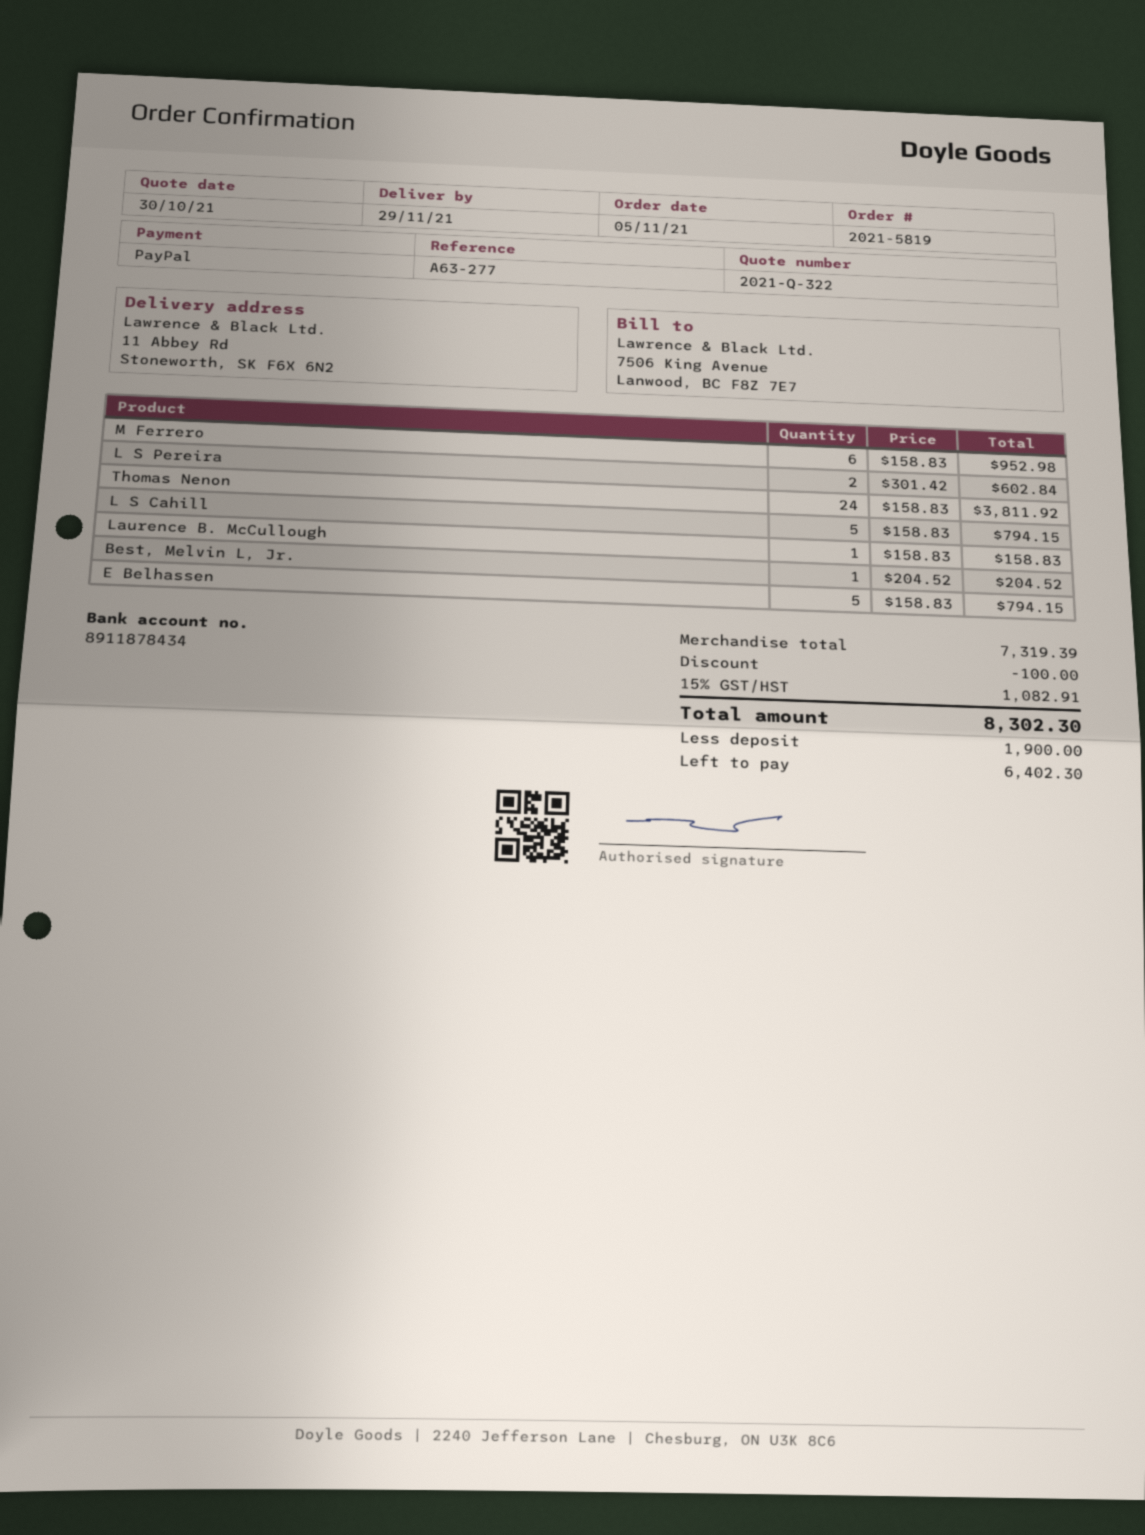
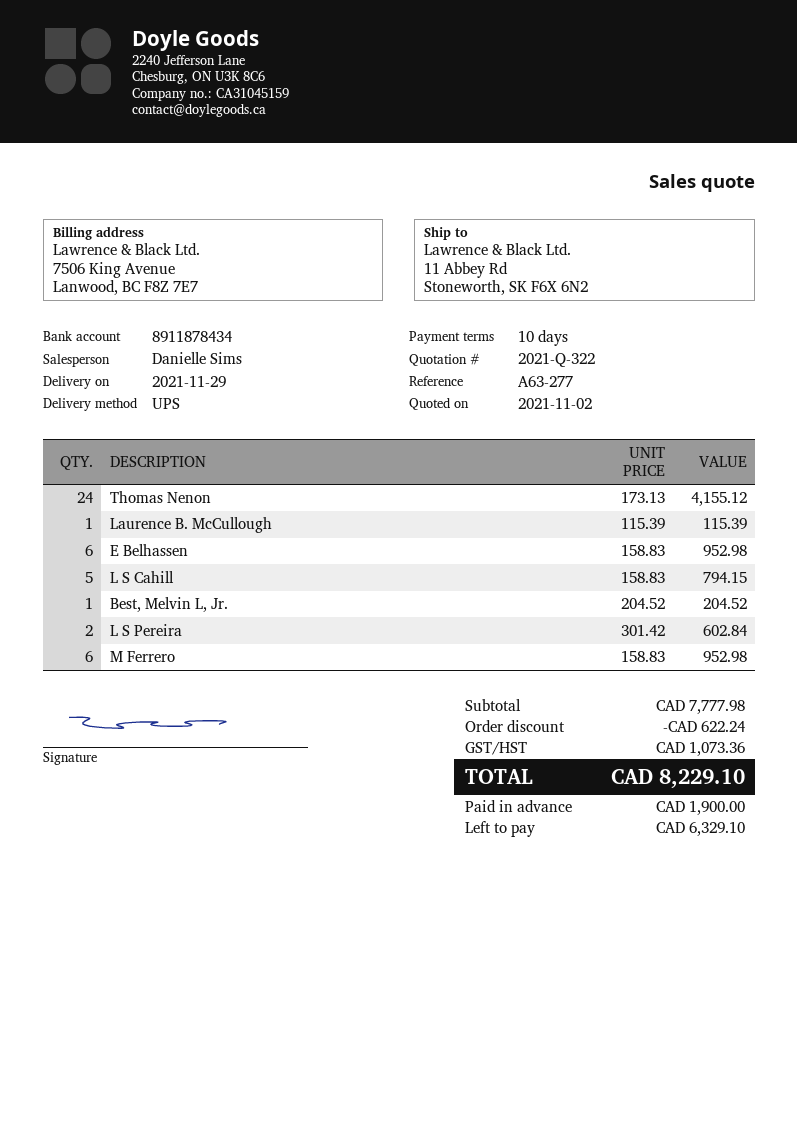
quote date: 2021-10-30 -> 2021-11-02
Thomas Nenon: 24 x 158.83 = 3811.92 -> 24 x 173.13 = 4155.12
Laurence B. McCullough: 1 x 158.83 = 158.83 -> 1 x 115.39 = 115.39
E Belhassen: 5 x 158.83 = 794.15 -> 6 x 158.83 = 952.98
subtotal: 7319.39 -> 7777.98
discount: 100.00 -> 622.24
tax: 1082.91 -> 1073.36
total: 8302.30 -> 8229.10
balance: 6402.30 -> 6329.10

